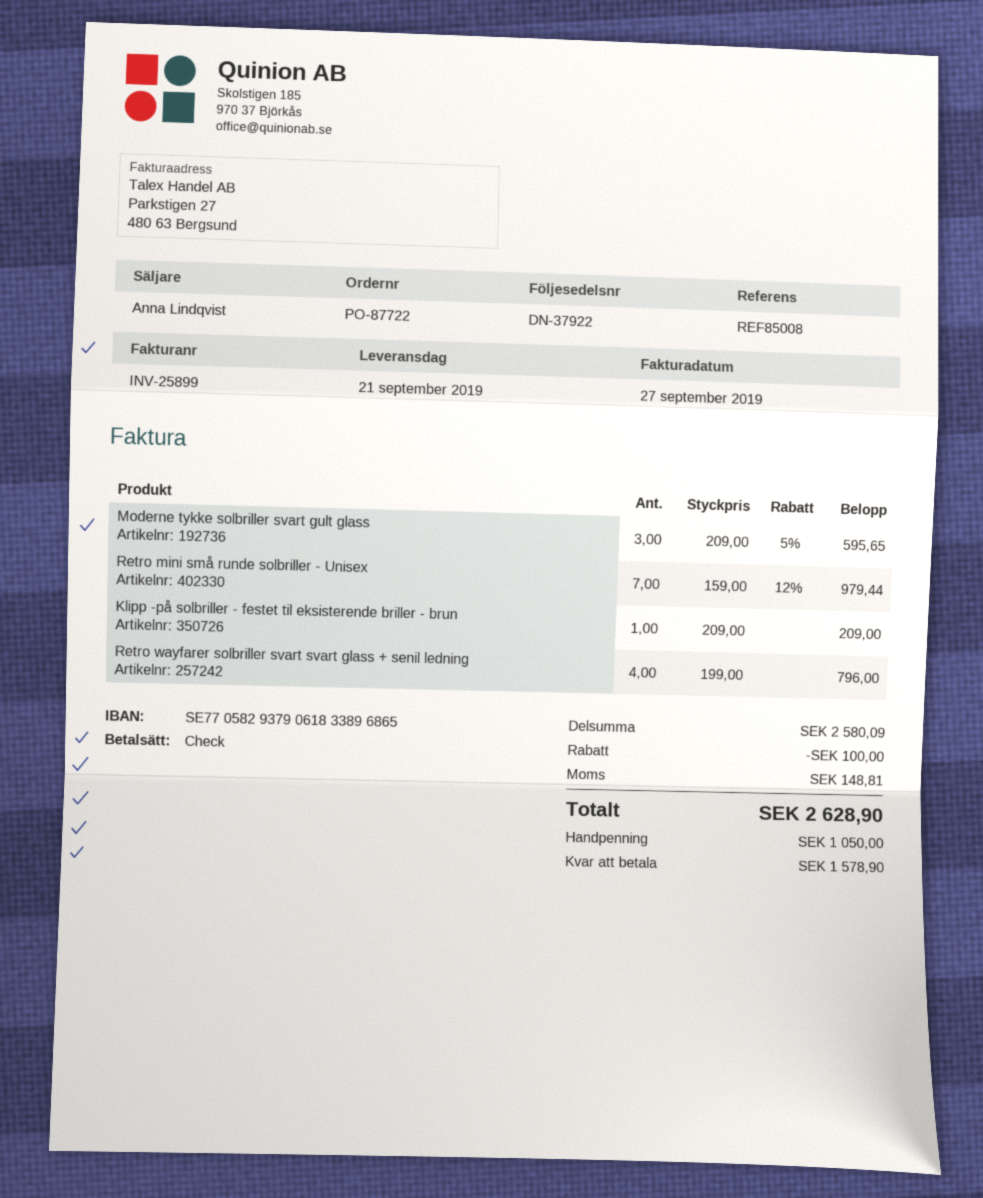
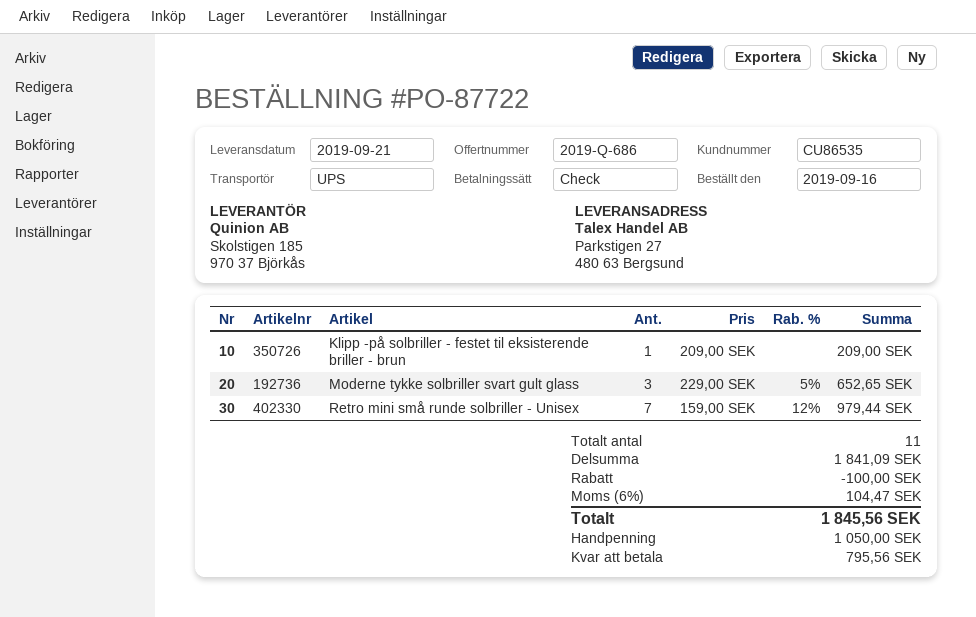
Moderne tykke solbriller svart gult glass: 3 x 209.00 - 5% = 595.65 -> 3 x 229.00 - 5% = 652.65
Retro wayfarer solbriller svart svart glass + senil ledning: 4 x 199.00 = 796.00 -> none
subtotal: 2580.09 -> 1841.09
tax: 148.81 -> 104.47
total: 2628.90 -> 1845.56
balance: 1578.90 -> 795.56

